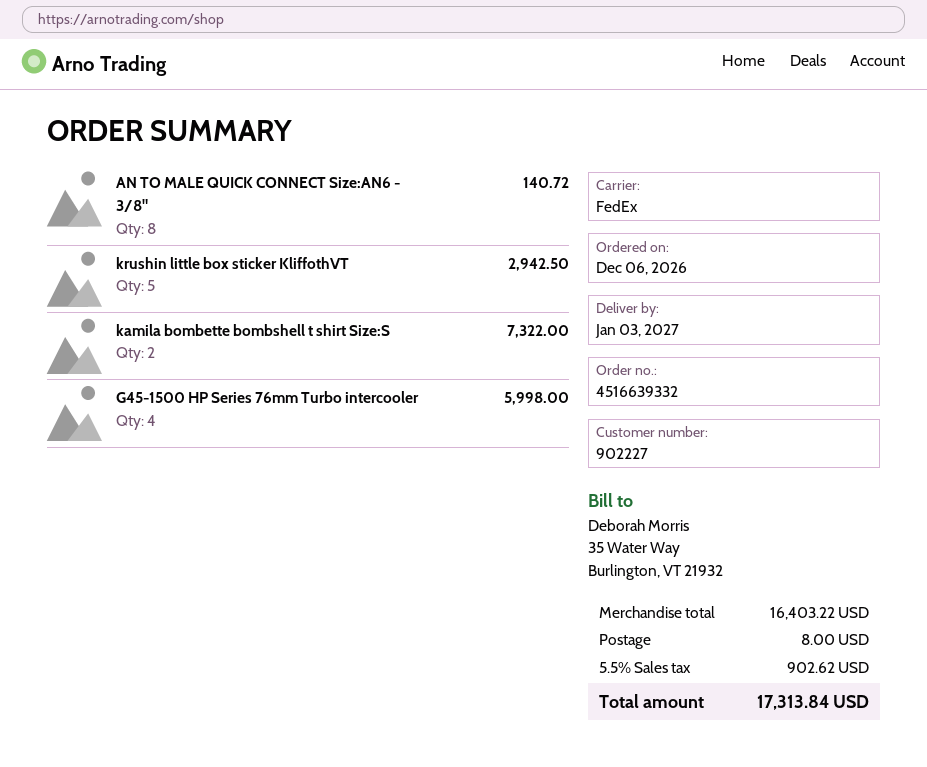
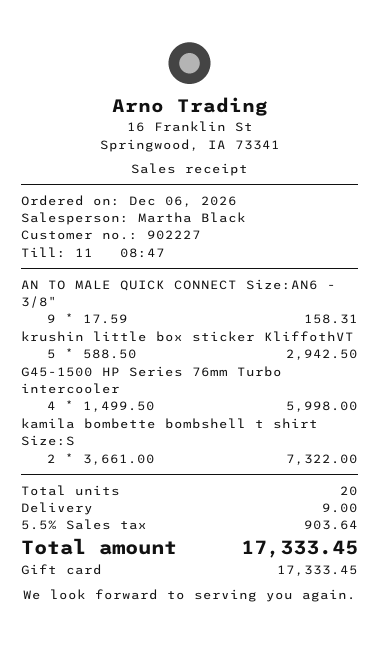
AN TO MALE QUICK CONNECT Size:AN6 - 3/8": 8 for 140.72 -> 9 for 158.31
shipping: 8.00 -> 9.00
tax: 5.5% = 902.62 -> 5.5% = 903.64
total: 17313.84 -> 17333.45

